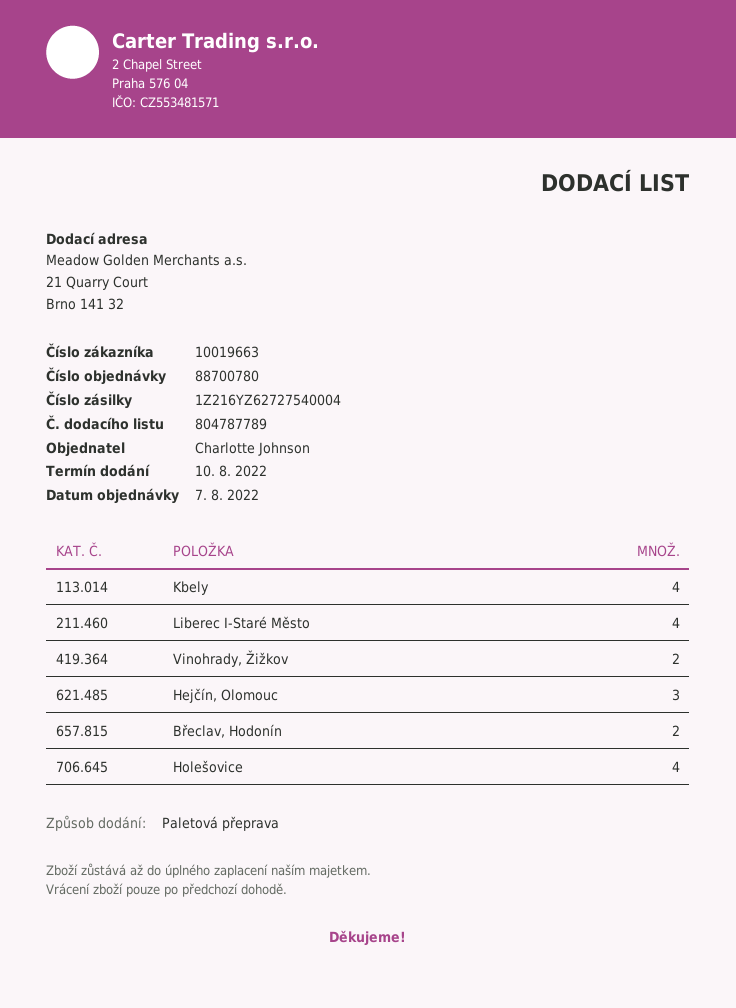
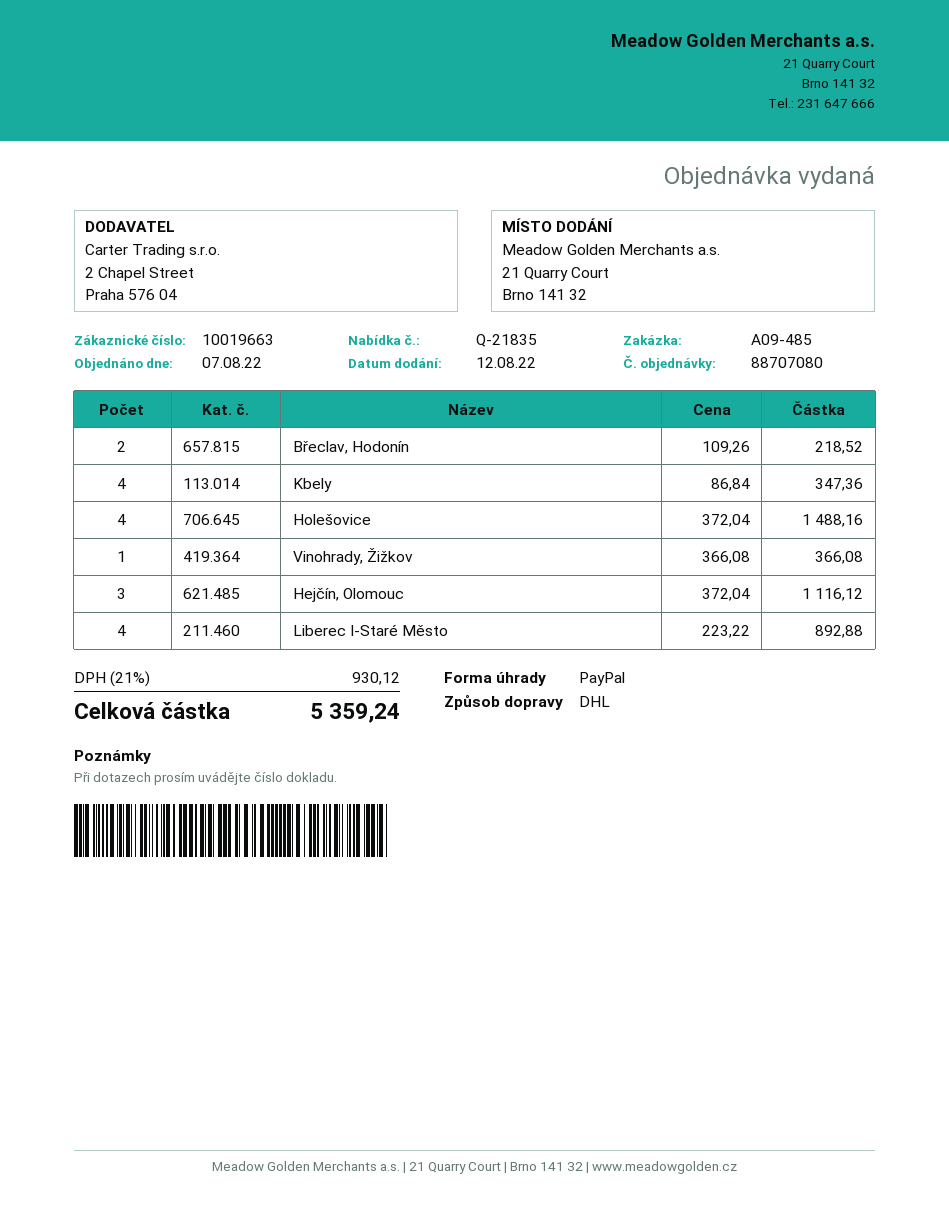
order number: 88700780 -> 88707080
delivery date: 2022-08-10 -> 2022-08-12
shipping method: pallet freight -> DHL
Vinohrady, Žižkov: 2 -> 1

